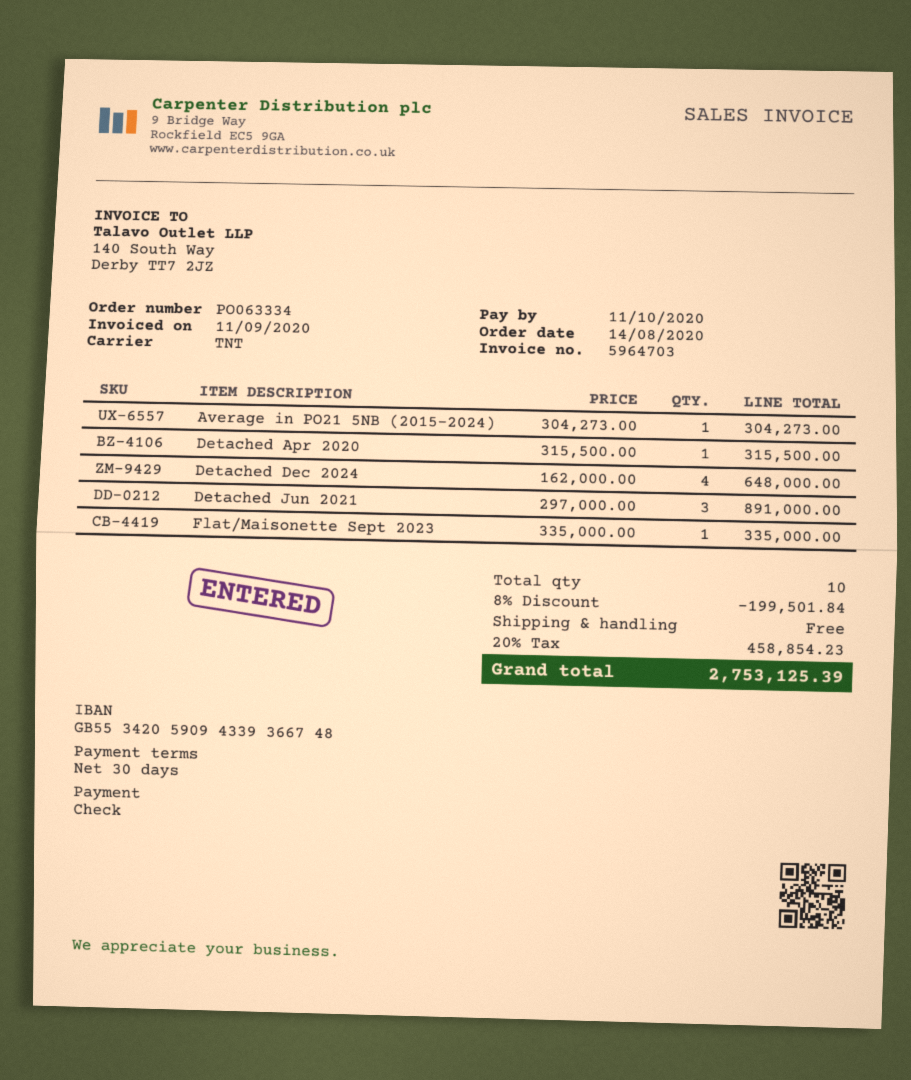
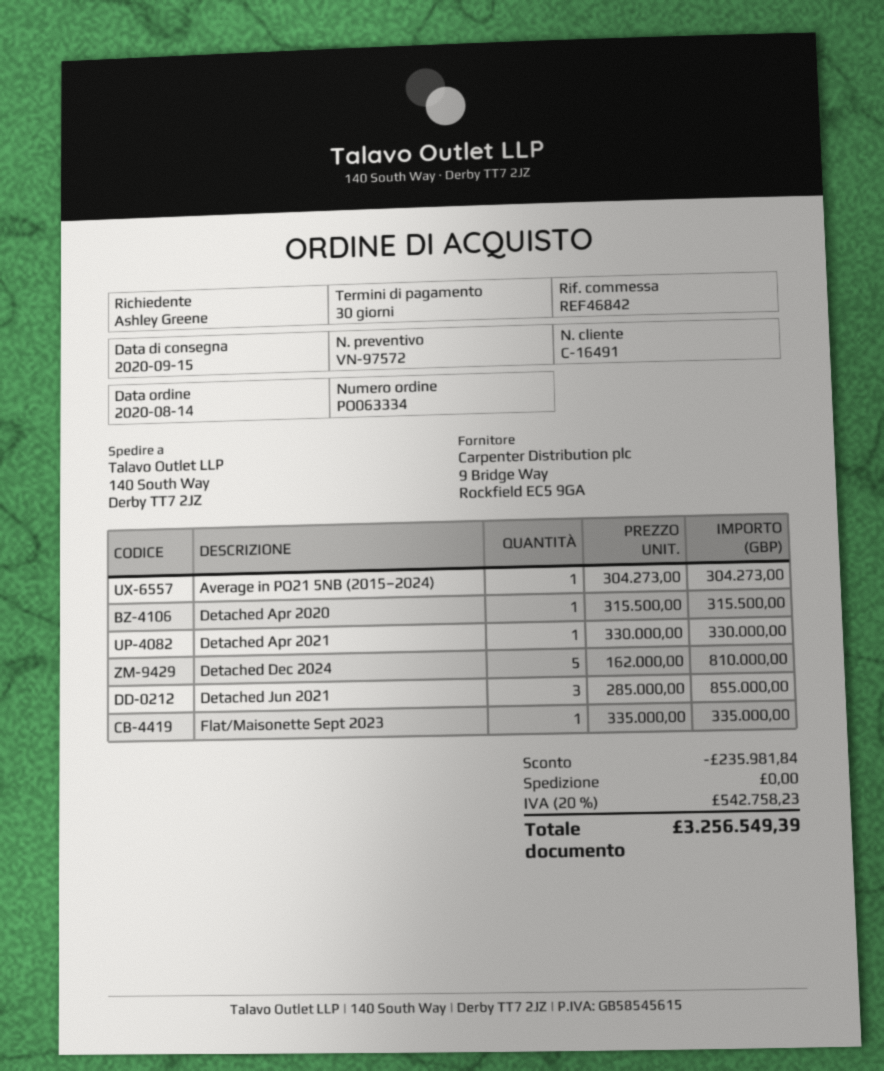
Detached Dec 2024: 4 x 162000.00 = 648000.00 -> 5 x 162000.00 = 810000.00
Detached Jun 2021: 3 x 297000.00 = 891000.00 -> 3 x 285000.00 = 855000.00
Detached Apr 2021: none -> 1 x 330000.00 = 330000.00
discount: 199501.84 -> 235981.84
tax: 20% = 458854.23 -> 20% = 542758.23
total: 2753125.39 -> 3256549.39

